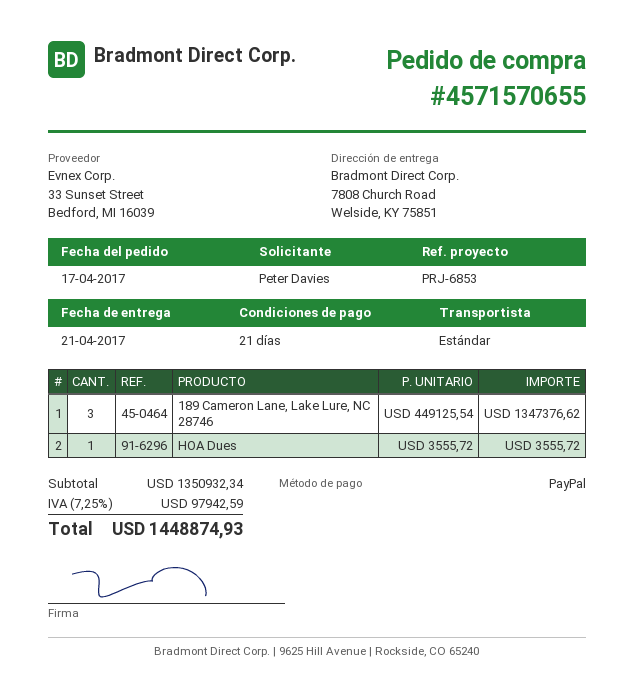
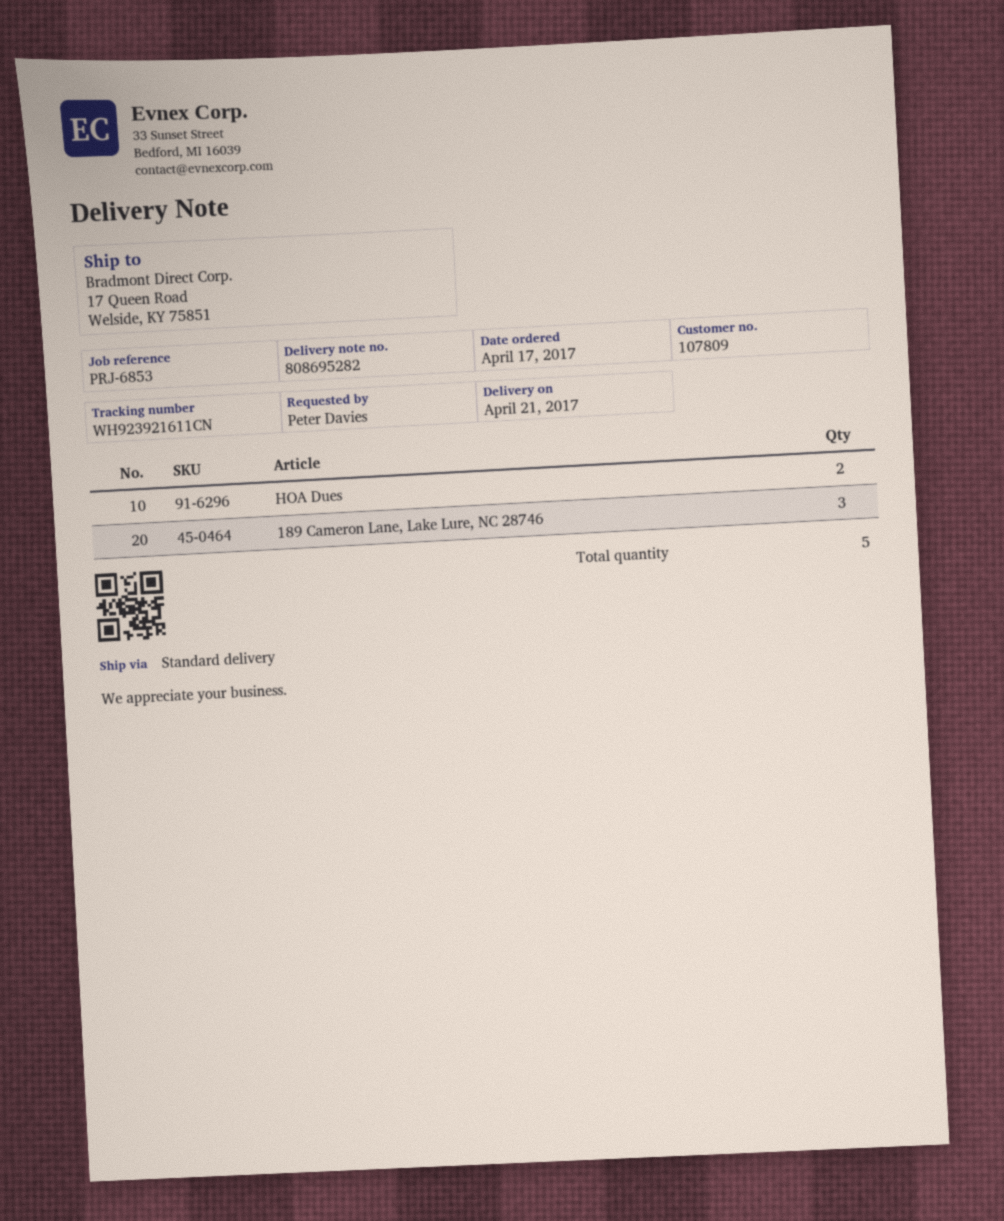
ship to: 7808 Church Road, Welside, KY 75851 -> 17 Queen Road, Welside, KY 75851
HOA Dues: 1 -> 2

